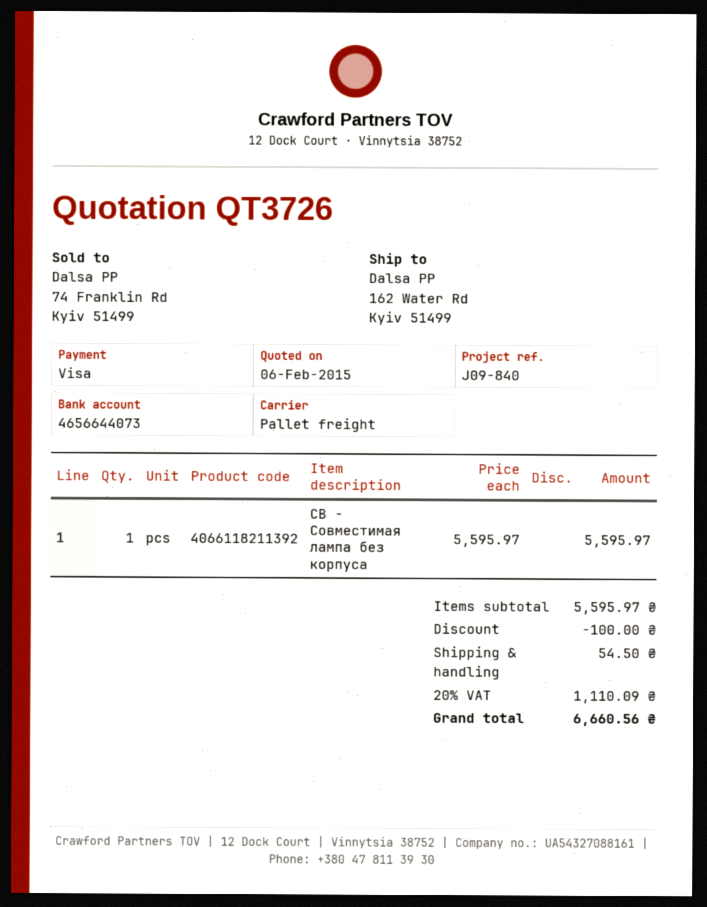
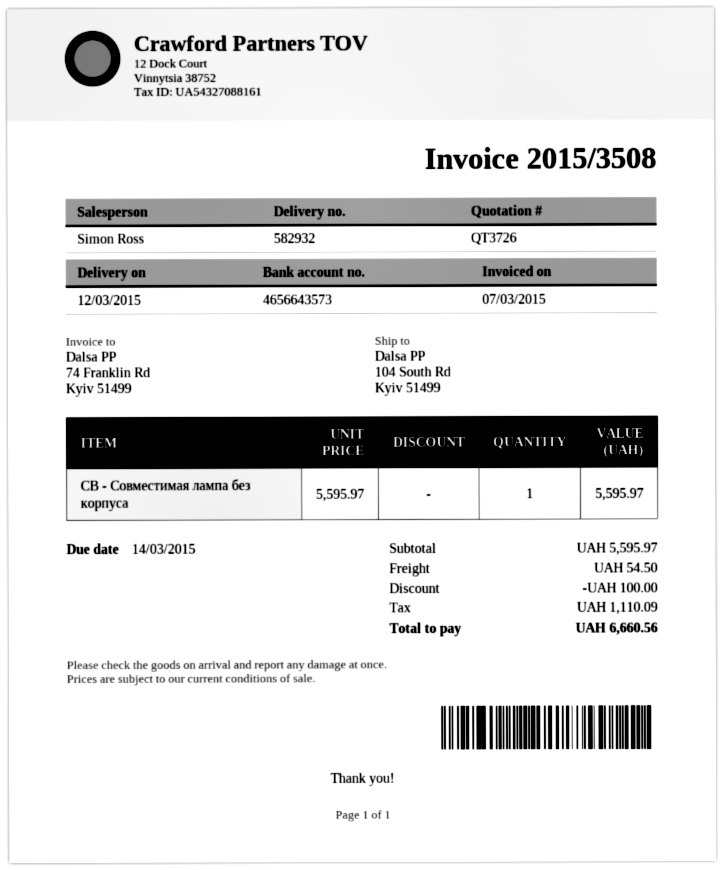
bank account: 4656644073 -> 4656643573
ship to: 162 Water Rd, Kyiv 51499 -> 104 South Rd, Kyiv 51499

